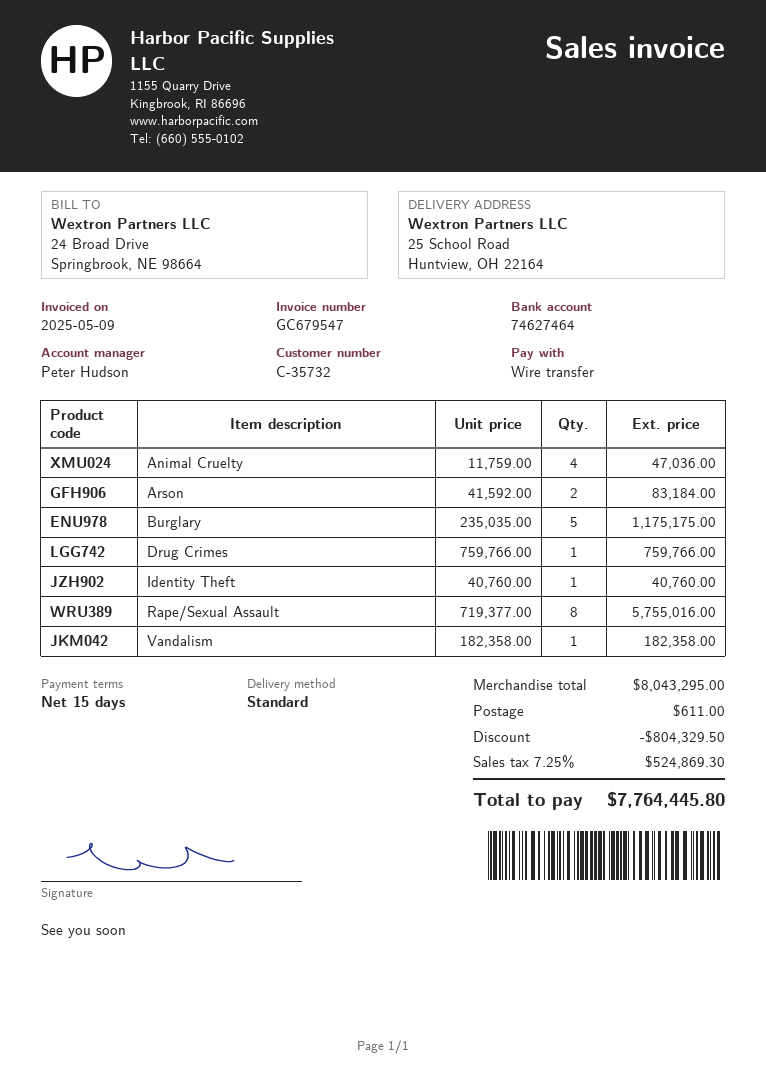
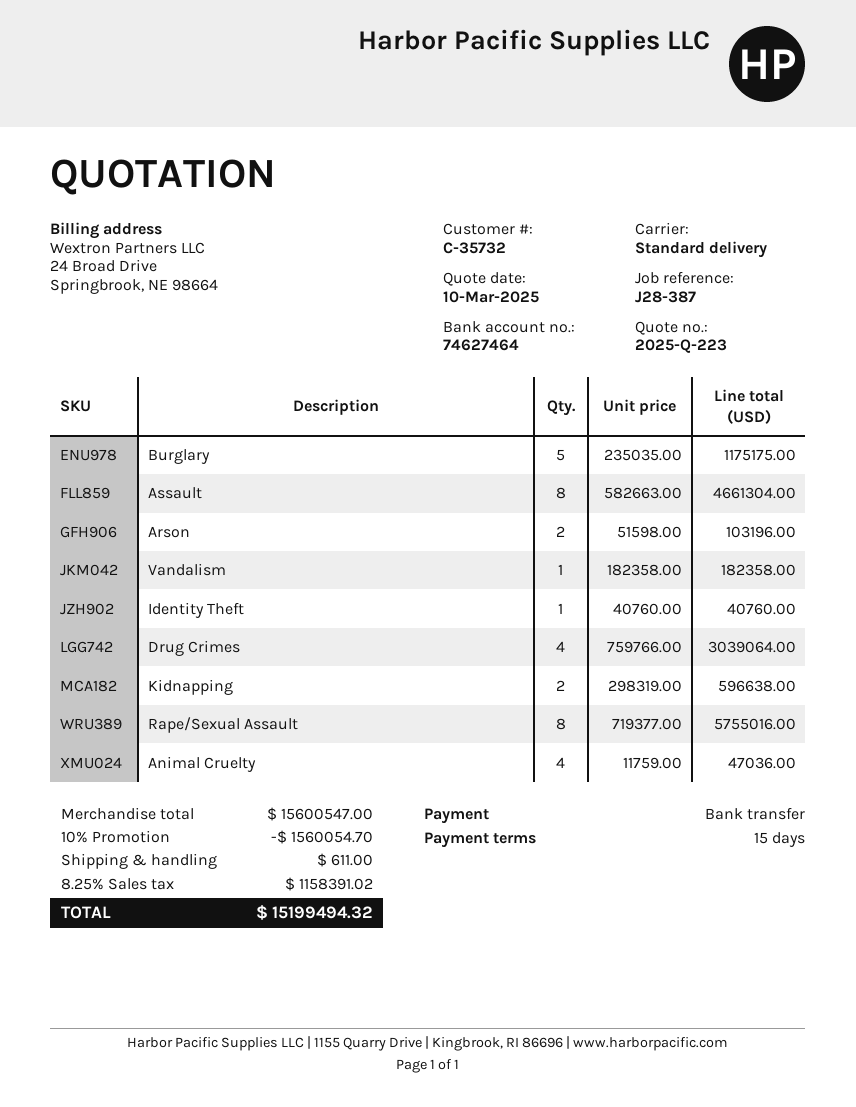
Arson: 2 x 41592.00 = 83184.00 -> 2 x 51598.00 = 103196.00
Drug Crimes: 1 x 759766.00 = 759766.00 -> 4 x 759766.00 = 3039064.00
Assault: none -> 8 x 582663.00 = 4661304.00
Kidnapping: none -> 2 x 298319.00 = 596638.00
subtotal: 8043295.00 -> 15600547.00
discount: 804329.50 -> 1560054.70
tax: 7.25% = 524869.30 -> 8.25% = 1158391.02
total: 7764445.80 -> 15199494.32

